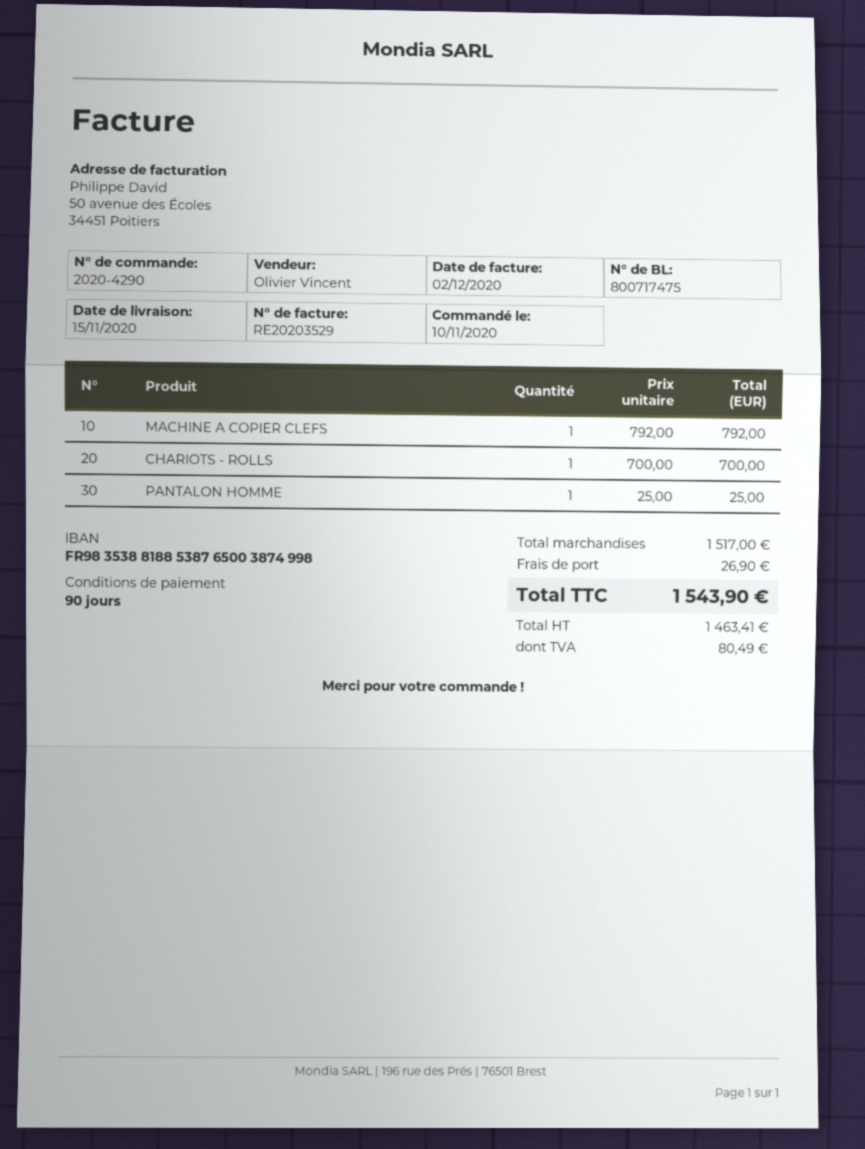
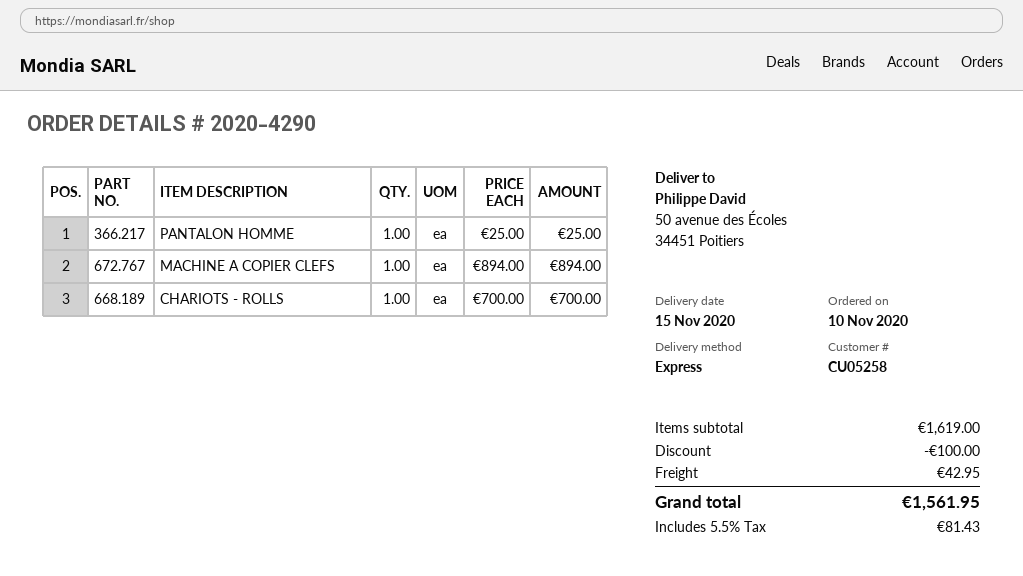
MACHINE A COPIER CLEFS: 1 x 792.00 = 792.00 -> 1 x 894.00 = 894.00
subtotal: 1517.00 -> 1619.00
discount: none -> 100.00
shipping: 26.90 -> 42.95
tax: 80.49 -> 81.43
total: 1543.90 -> 1561.95

